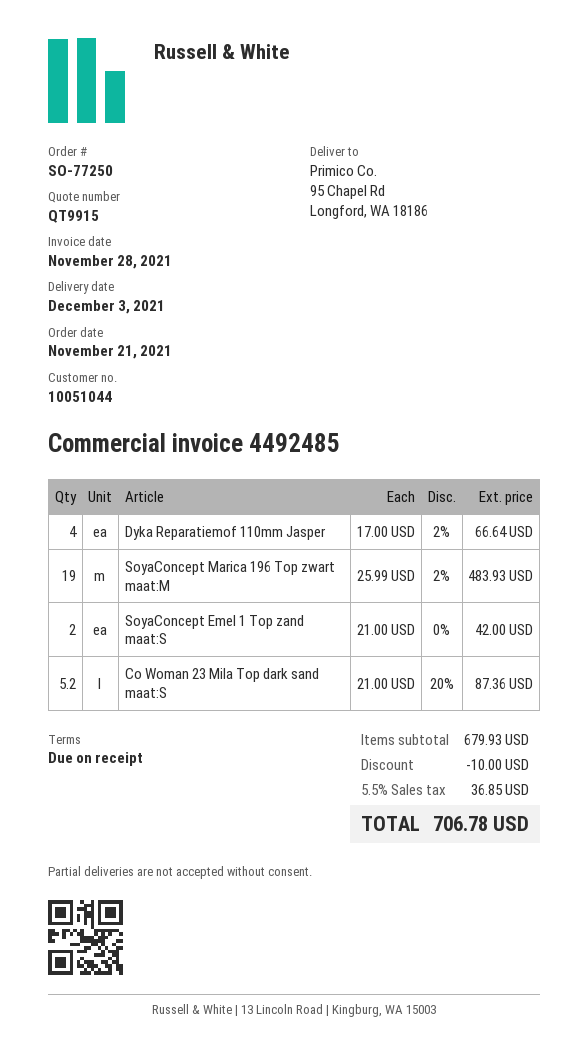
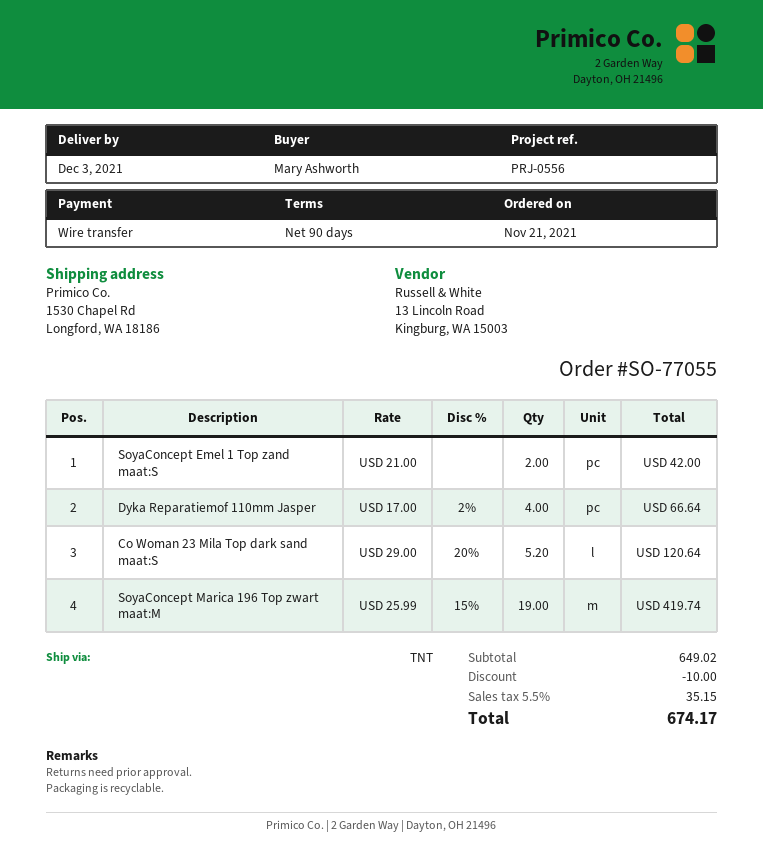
order number: SO-77250 -> SO-77055
payment terms: on receipt -> 90 days
ship to: 95 Chapel Rd, Longford, WA 18186 -> 1530 Chapel Rd, Longford, WA 18186
SoyaConcept Marica 196 Top zwart maat:M: 19 x 25.99 - 2% = 483.93 -> 19 x 25.99 - 15% = 419.74
Co Woman 23 Mila Top dark sand maat:S: 5.2 x 21.00 - 20% = 87.36 -> 5.2 x 29.00 - 20% = 120.64
subtotal: 679.93 -> 649.02
tax: 5.5% = 36.85 -> 5.5% = 35.15
total: 706.78 -> 674.17

